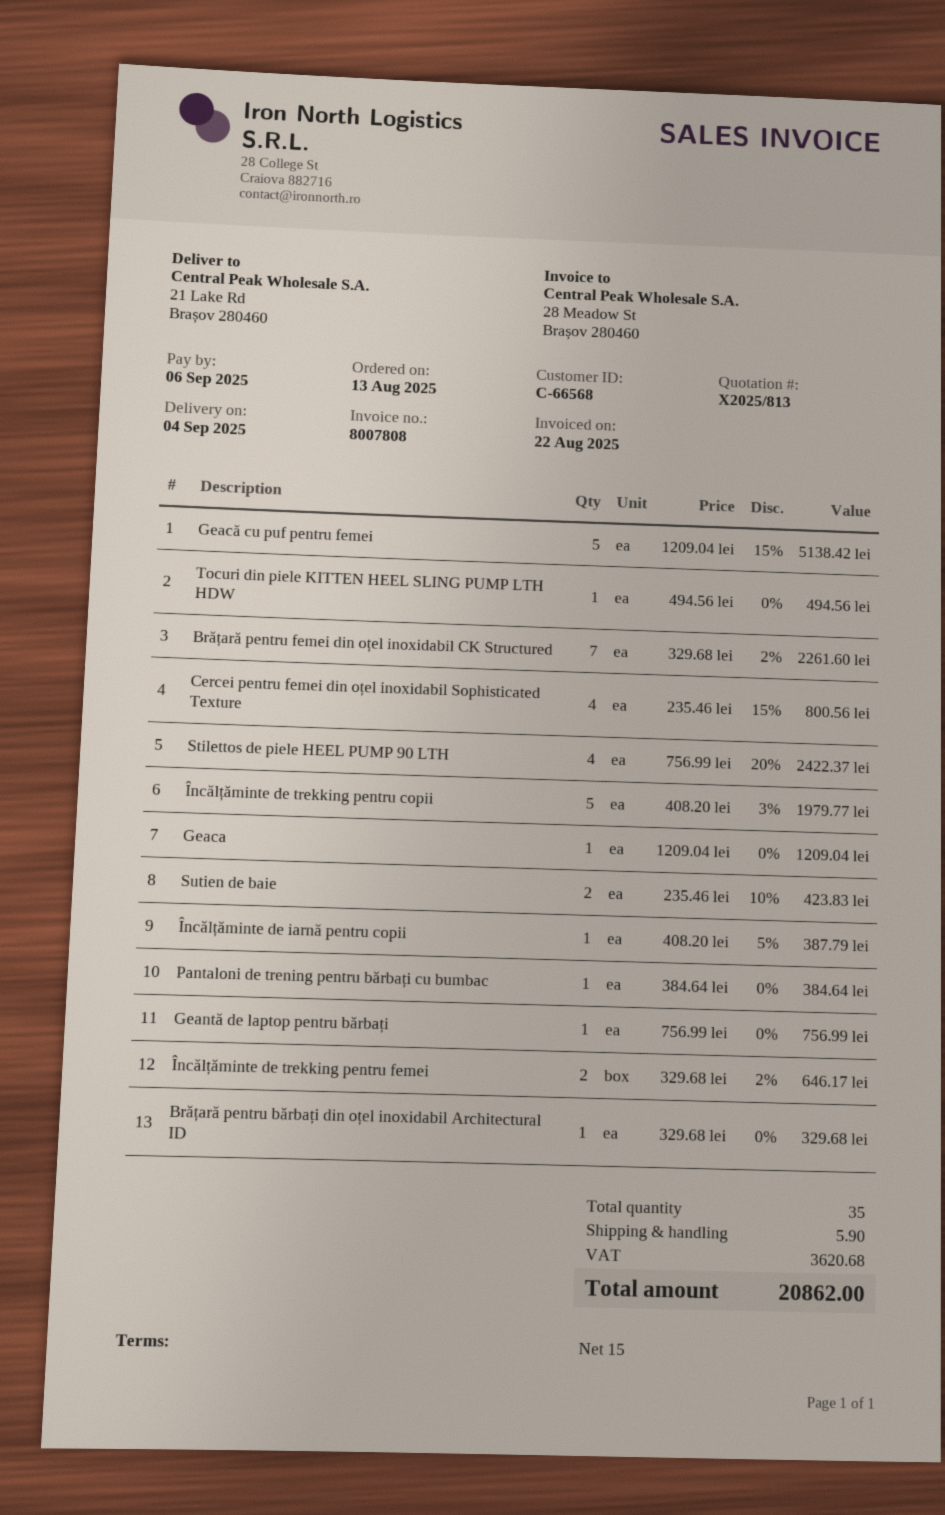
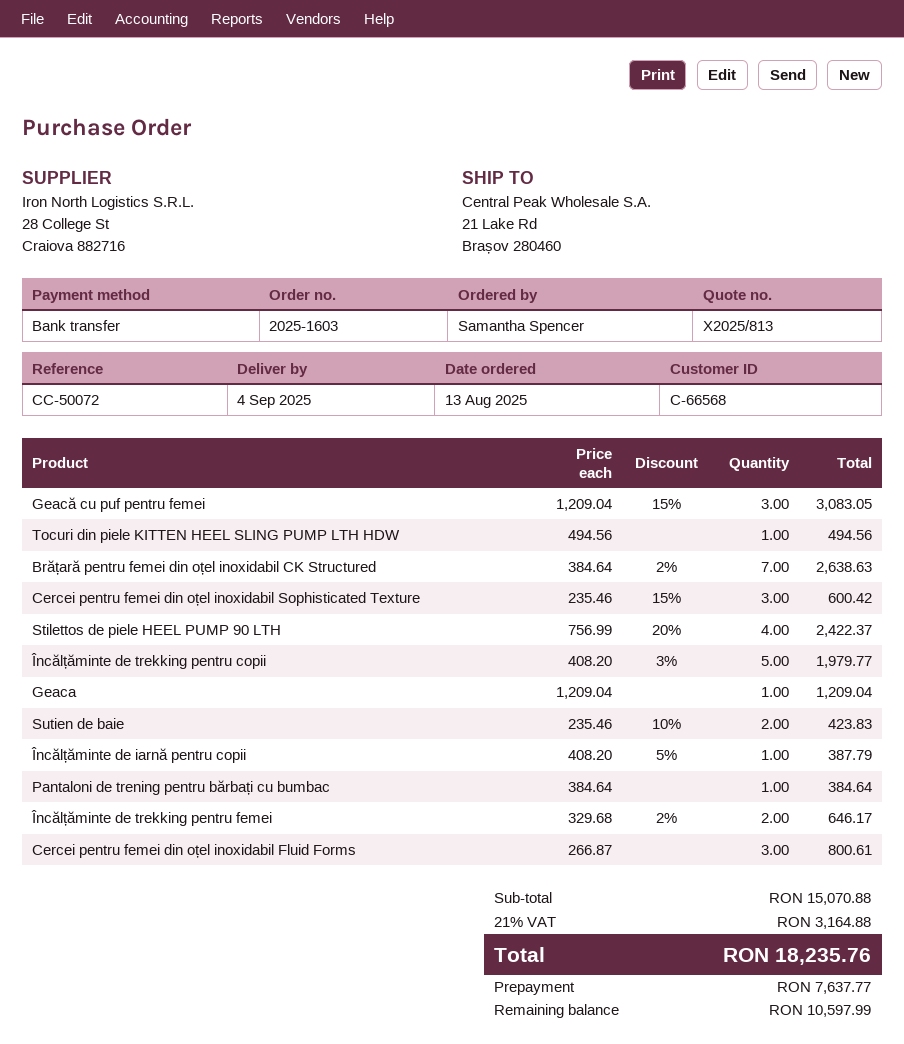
Geacă cu puf pentru femei: 5 x 1209.04 - 15% = 5138.42 -> 3 x 1209.04 - 15% = 3083.05
Brățară pentru femei din oțel inoxidabil CK Structured: 7 x 329.68 - 2% = 2261.60 -> 7 x 384.64 - 2% = 2638.63
Cercei pentru femei din oțel inoxidabil Sophisticated Texture: 4 x 235.46 - 15% = 800.56 -> 3 x 235.46 - 15% = 600.42
Geantă de laptop pentru bărbați: 1 x 756.99 = 756.99 -> none
Brățară pentru bărbați din oțel inoxidabil Architectural ID: 1 x 329.68 = 329.68 -> none
Cercei pentru femei din oțel inoxidabil Fluid Forms: none -> 3 x 266.87 = 800.61
shipping: 5.90 -> none
tax: 3620.68 -> 3164.88
total: 20862.00 -> 18235.76

